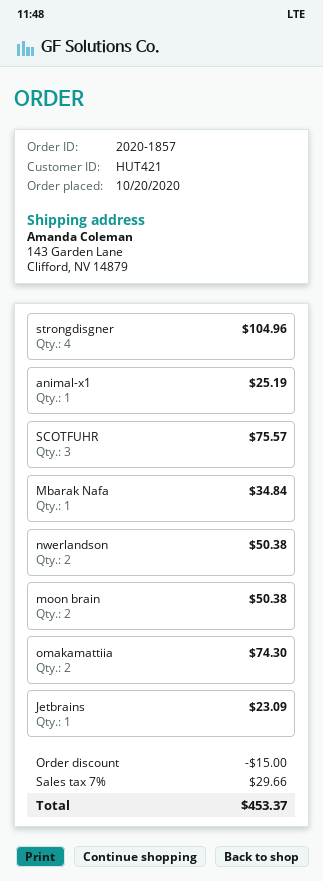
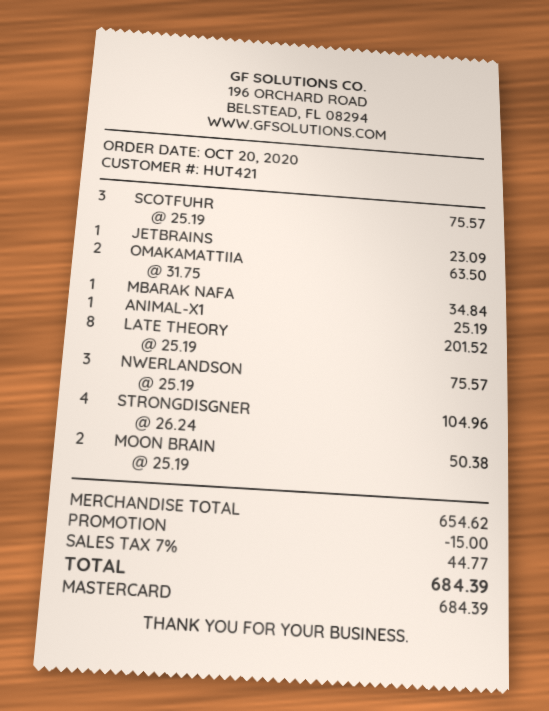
nwerlandson: 2 for 50.38 -> 3 for 75.57
omakamattiia: 2 for 74.30 -> 2 for 63.50
LATE THEORY: none -> 8 for 201.52
tax: 7% = 29.66 -> 7% = 44.77
total: 453.37 -> 684.39

